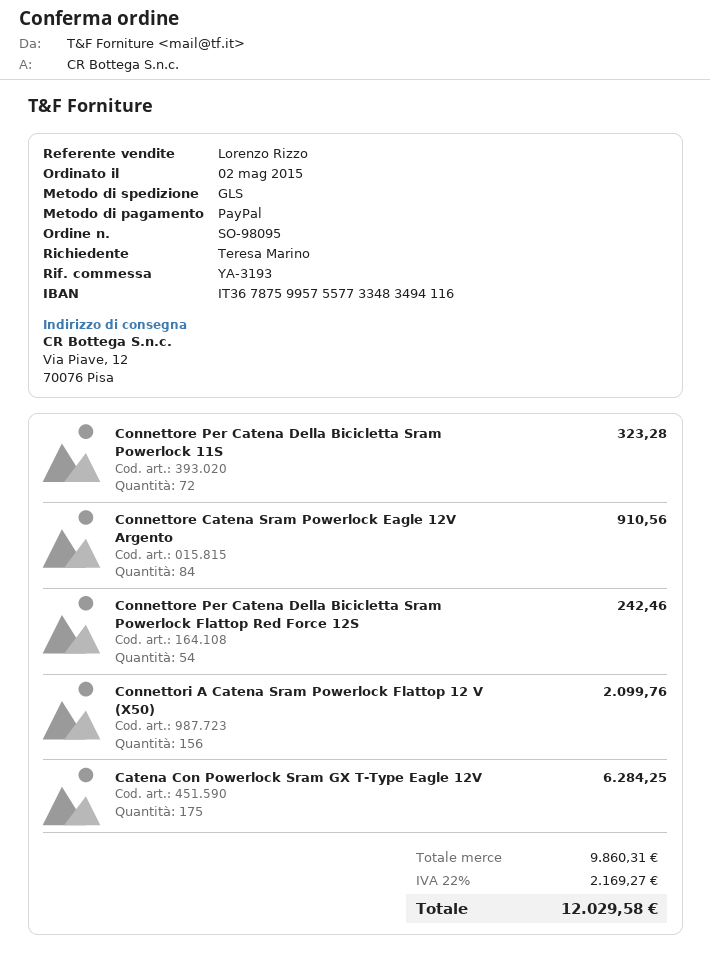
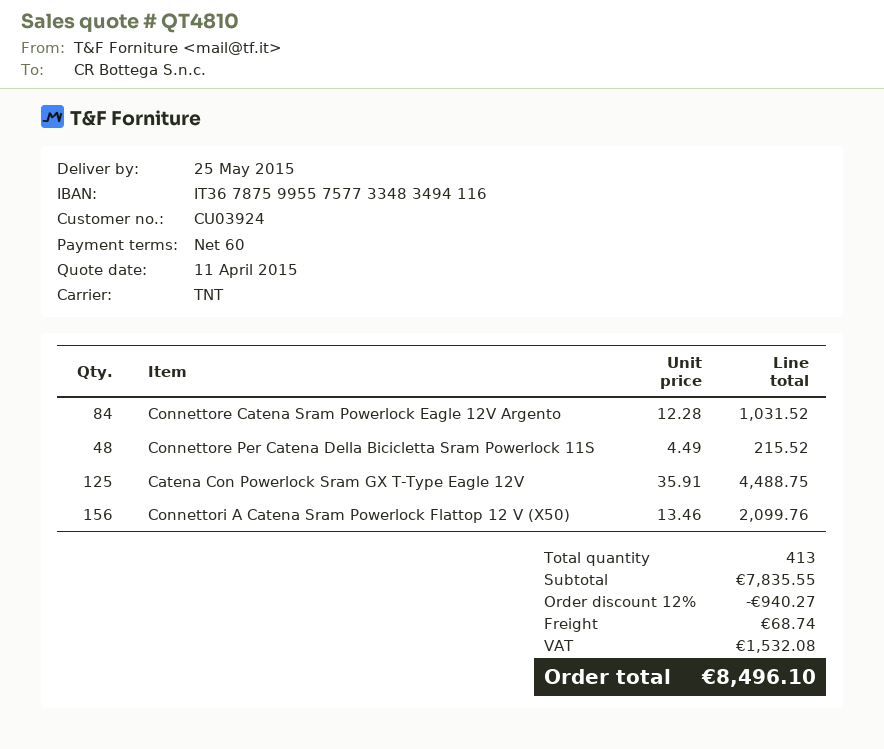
bank account: IT3678759957557733483494116 -> IT3678759955757733483494116
shipping method: GLS -> TNT
Connettore Per Catena Della Bicicletta Sram Powerlock 11S: 72 for 323.28 -> 48 for 215.52
Connettore Catena Sram Powerlock Eagle 12V Argento: 84 for 910.56 -> 84 for 1031.52
Connettore Per Catena Della Bicicletta Sram Powerlock Flattop Red Force 12S: 54 for 242.46 -> none
Catena Con Powerlock Sram GX T-Type Eagle 12V: 175 for 6284.25 -> 125 for 4488.75
subtotal: 9860.31 -> 7835.55
discount: none -> 12% = 940.27
shipping: none -> 68.74
tax: 2169.27 -> 1532.08
total: 12029.58 -> 8496.10

